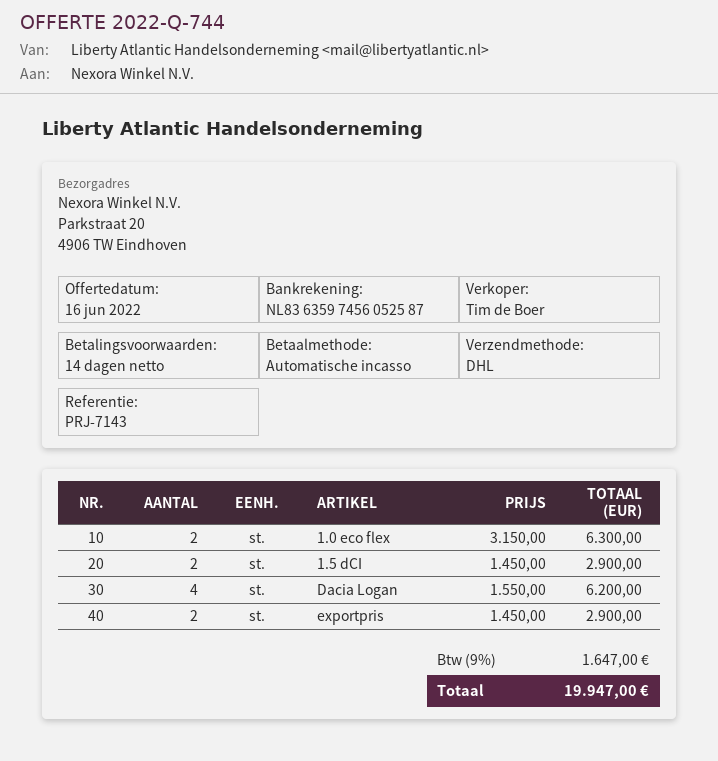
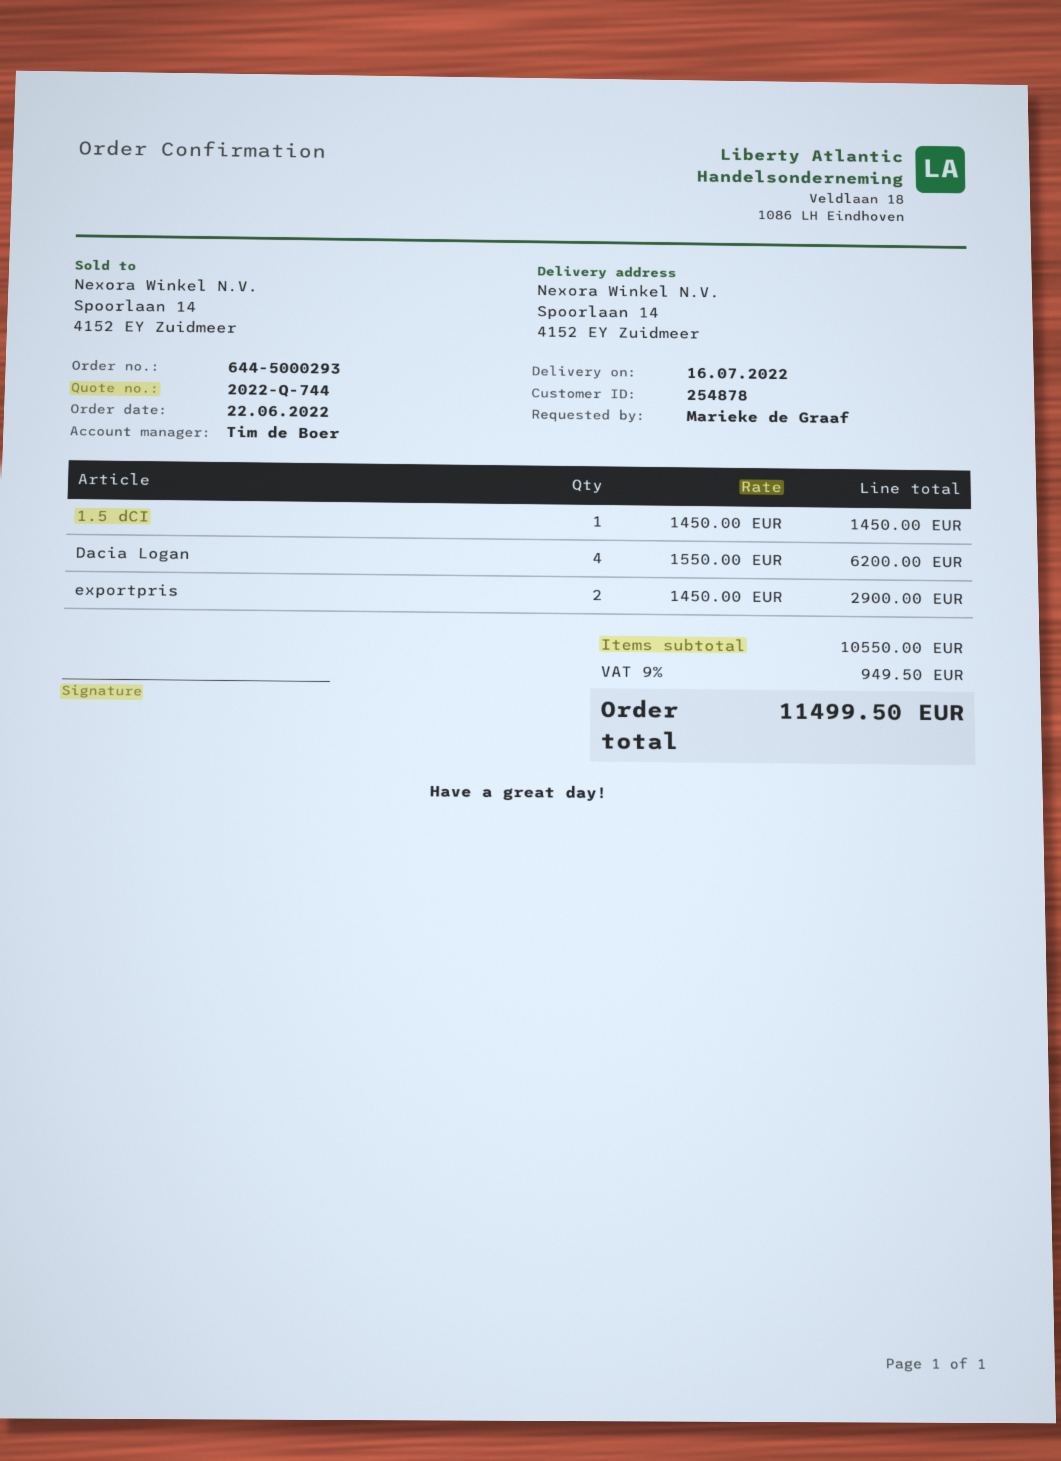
ship to: Parkstraat 20, 4906 TW Eindhoven -> Spoorlaan 14, 4152 EY Zuidmeer
1.0 eco flex: 2 x 3150.00 = 6300.00 -> none
1.5 dCI: 2 x 1450.00 = 2900.00 -> 1 x 1450.00 = 1450.00
tax: 9% = 1647.00 -> 9% = 949.50
total: 19947.00 -> 11499.50

